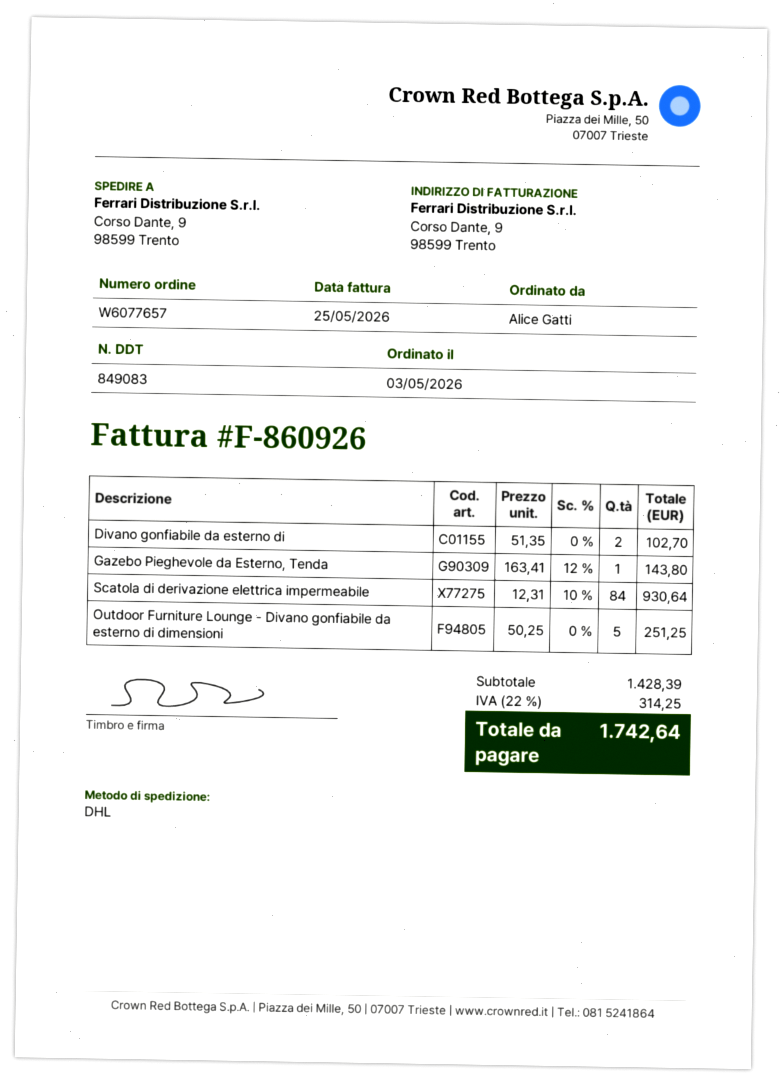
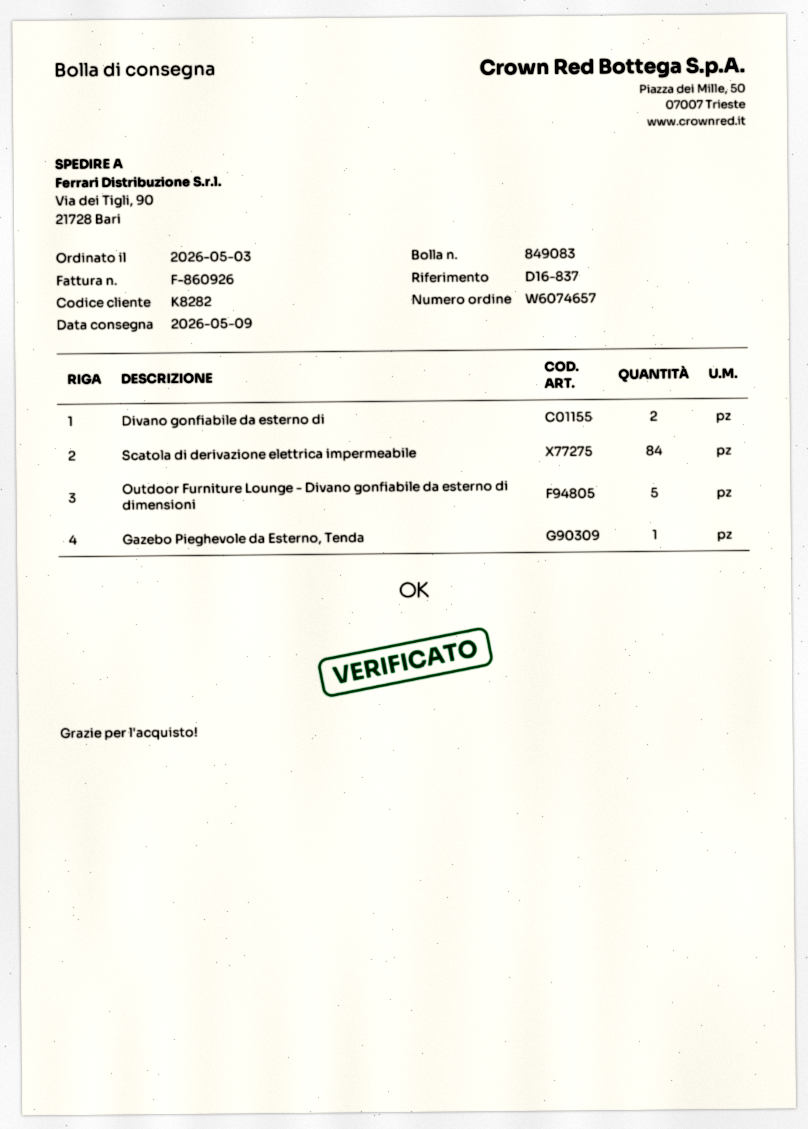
order number: W6077657 -> W6074657
ship to: Corso Dante, 9, 98599 Trento -> Via dei Tigli, 90, 21728 Bari

